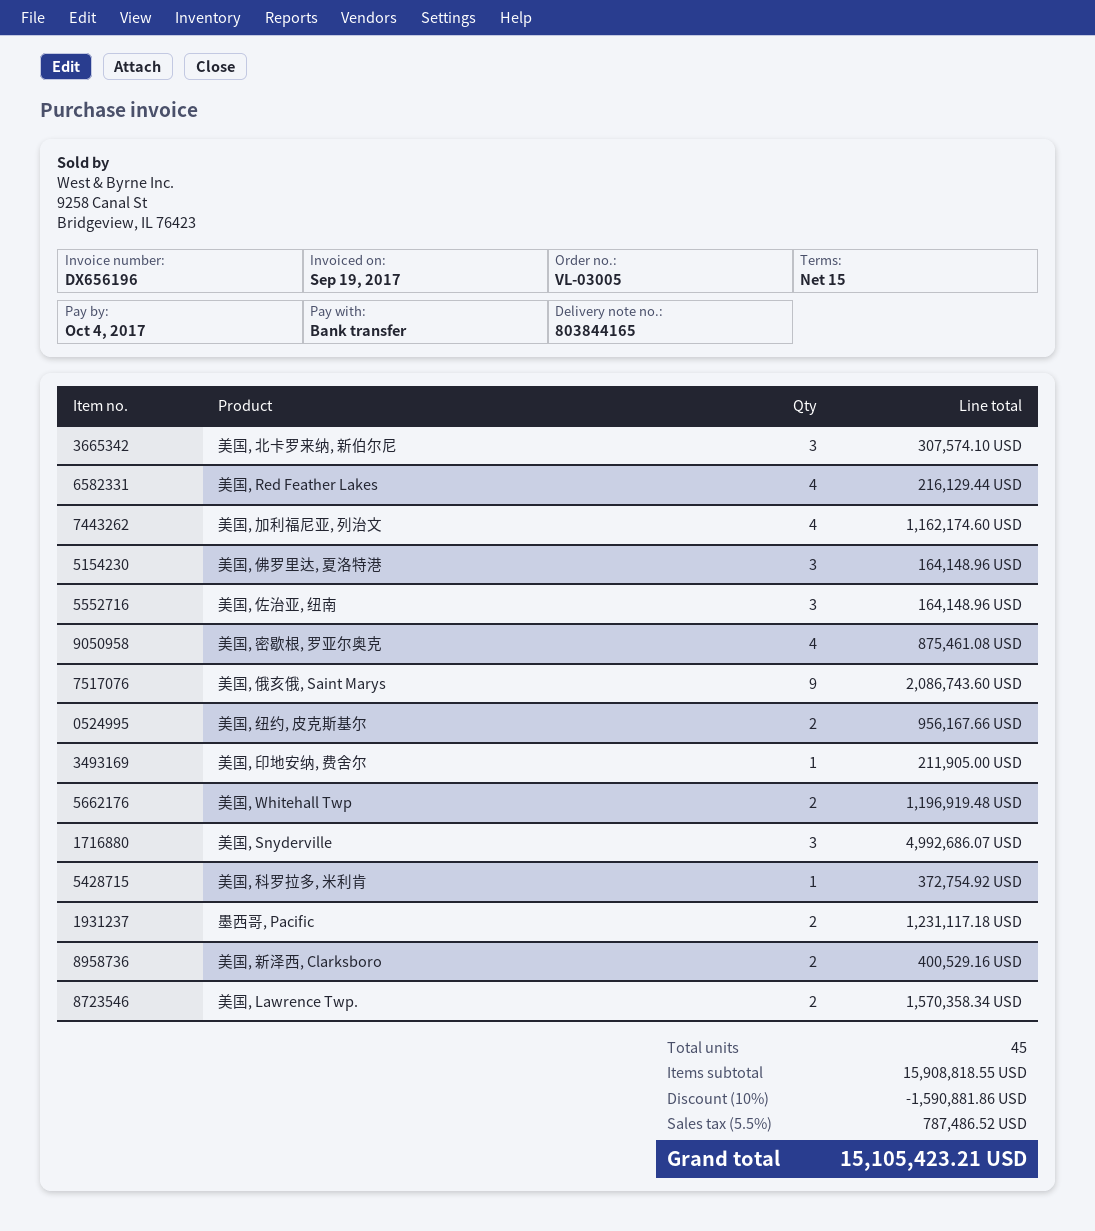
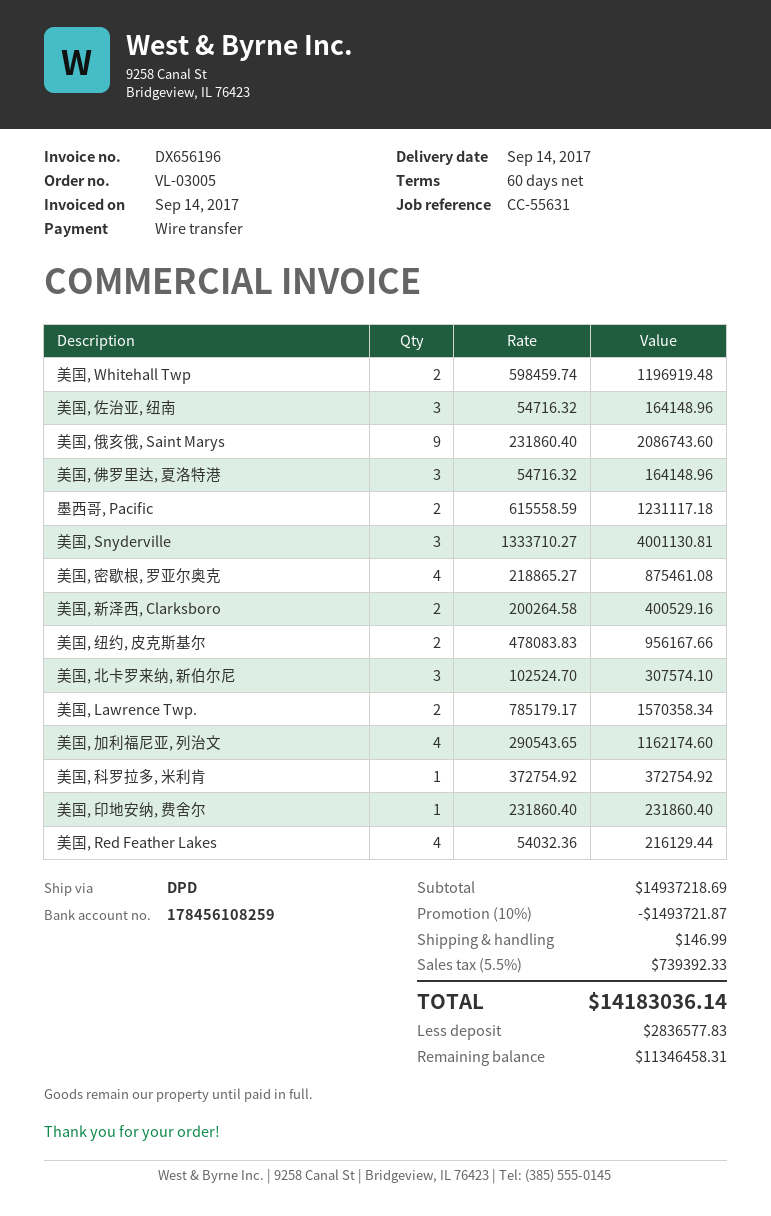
invoice date: 2017-09-19 -> 2017-09-14
payment terms: 15 days -> 60 days
美国, 印地安纳, 费舍尔: 1 for 211905.00 -> 1 for 231860.40
美国, Snyderville: 3 for 4992686.07 -> 3 for 4001130.81
subtotal: 15908818.55 -> 14937218.69
discount: 10% = 1590881.86 -> 10% = 1493721.87
shipping: none -> 146.99
tax: 5.5% = 787486.52 -> 5.5% = 739392.33
total: 15105423.21 -> 14183036.14

